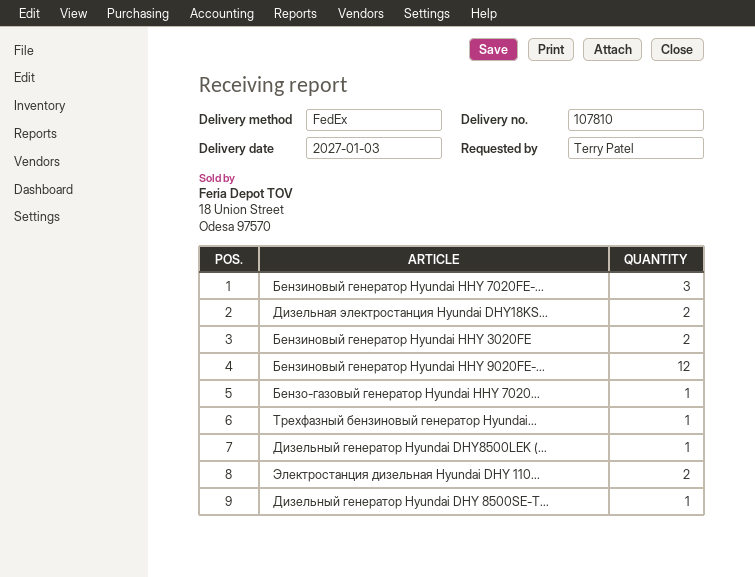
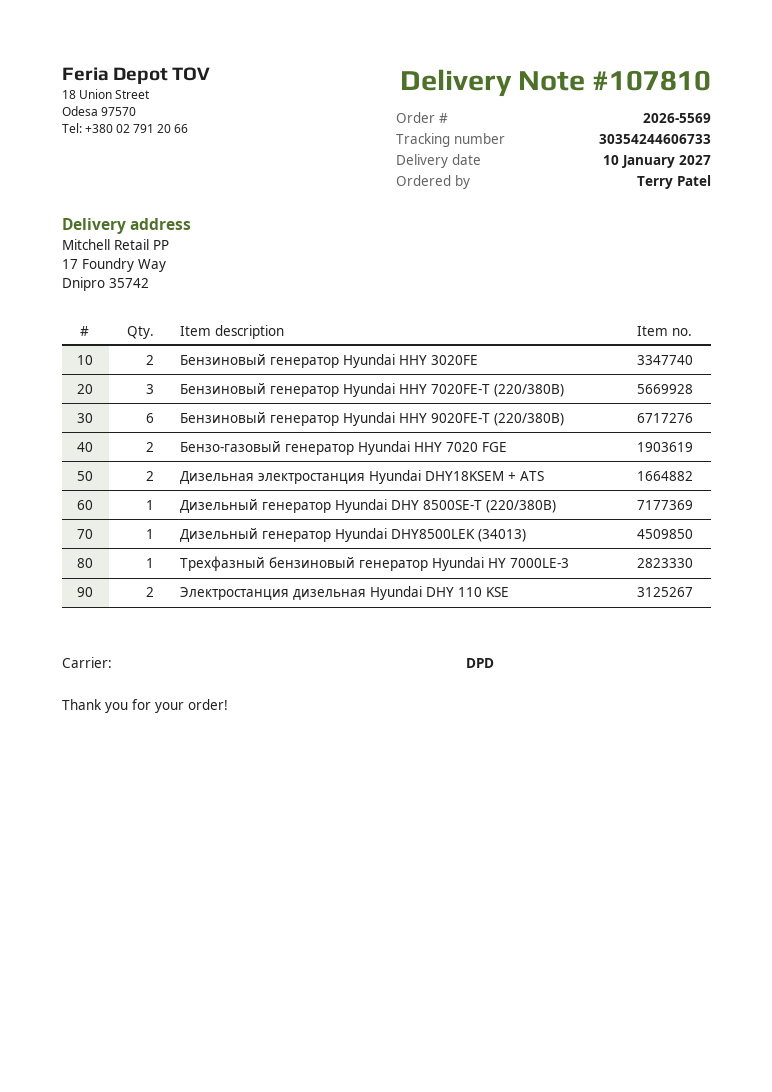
delivery date: 2027-01-03 -> 2027-01-10
shipping method: FedEx -> DPD
Бензиновый генератор Hyundai HHY 9020FE-...: 12 -> 6
Бензо-газовый генератор Hyundai HHY 7020...: 1 -> 2

